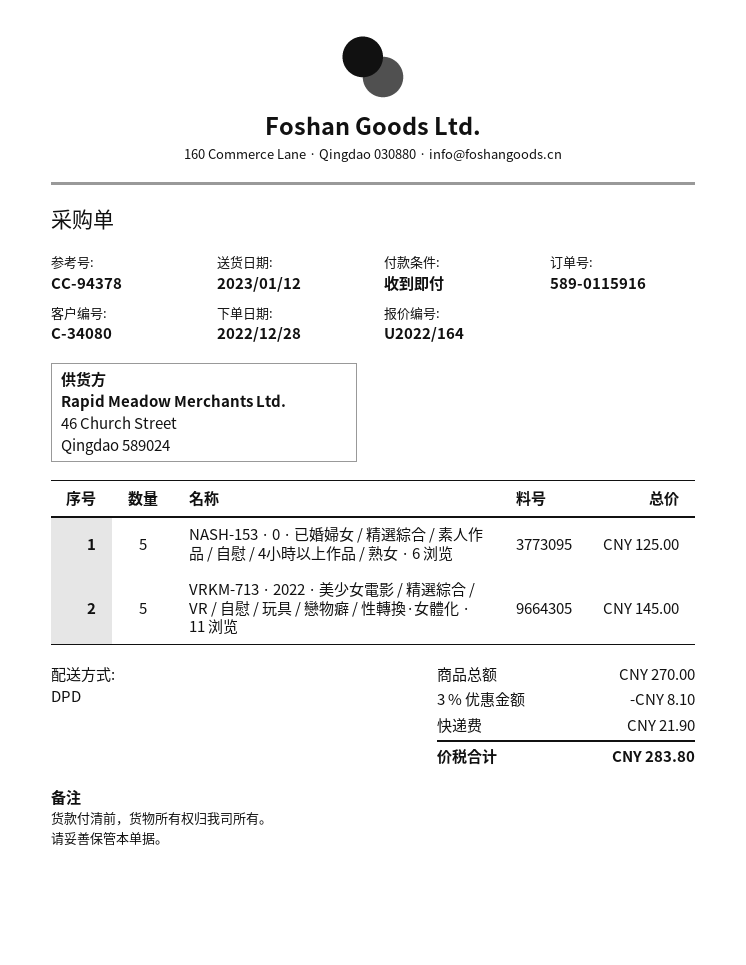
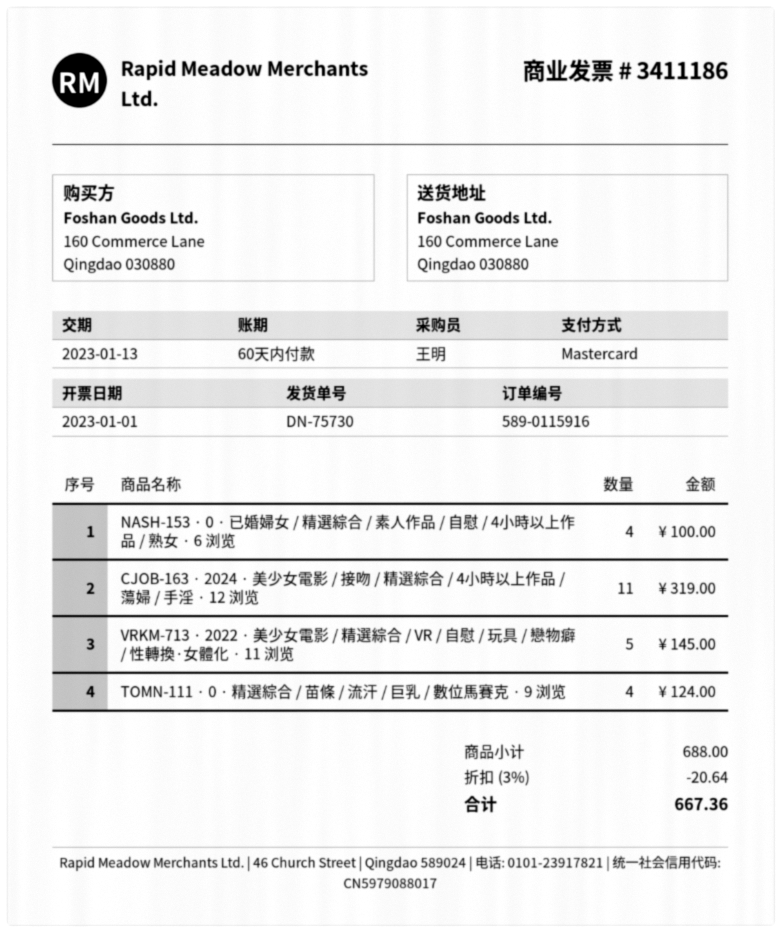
delivery date: 2023-01-12 -> 2023-01-13
payment terms: on receipt -> 60 days
NASH-153 · 0 · 已婚婦女 / 精選綜合 / 素人作品 / 自慰 / 4小時以上作品 / 熟女 · 6 浏览: 5 for 125.00 -> 4 for 100.00
CJOB-163 · 2024 · 美少女電影 / 接吻 / 精選綜合 / 4小時以上作品 / 蕩婦 / 手淫 · 12 浏览: none -> 11 for 319.00
TOMN-111 · 0 · 精選綜合 / 苗條 / 流汗 / 巨乳 / 數位馬賽克 · 9 浏览: none -> 4 for 124.00
subtotal: 270.00 -> 688.00
discount: 3% = 8.10 -> 3% = 20.64
shipping: 21.90 -> none
total: 283.80 -> 667.36

